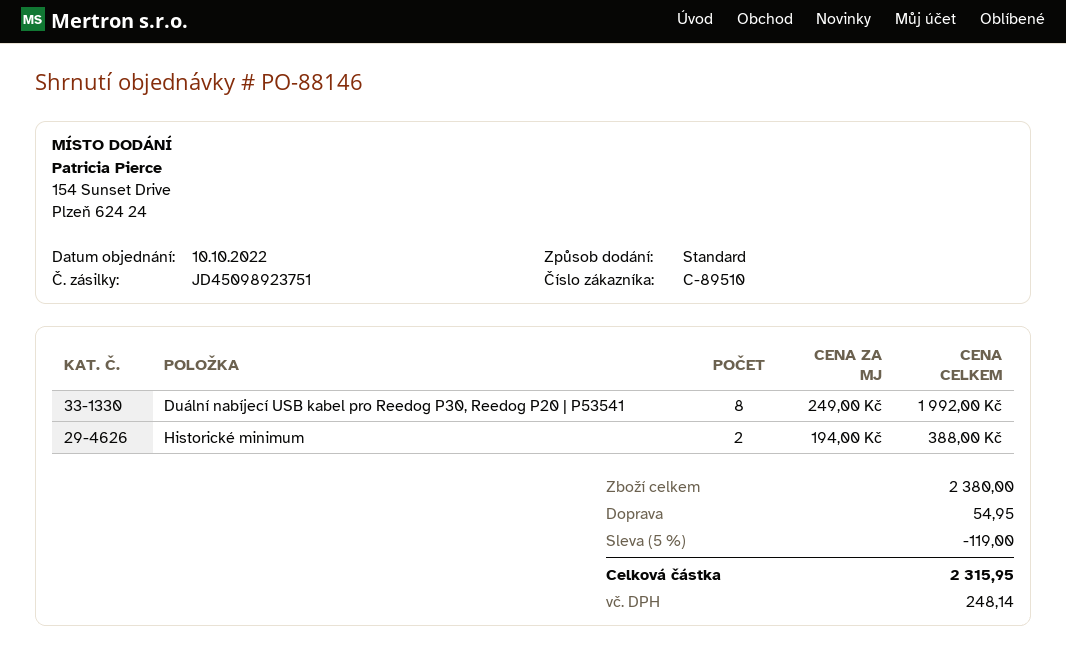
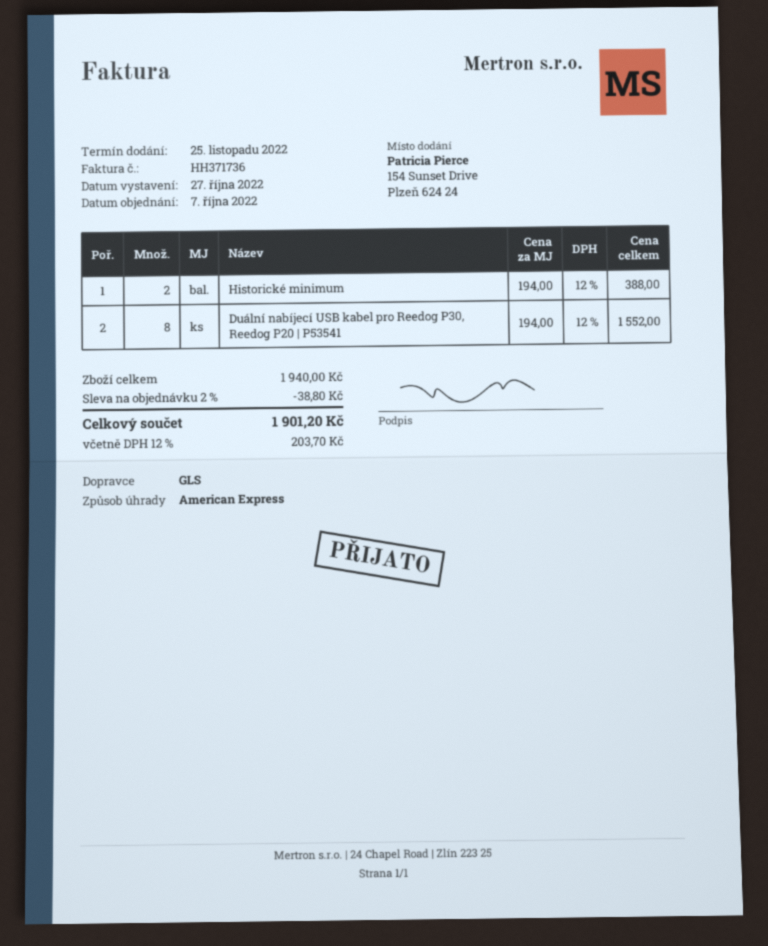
order date: 2022-10-10 -> 2022-10-07
shipping method: standard -> GLS
Duální nabíjecí USB kabel pro Reedog P30, Reedog P20 | P53541: 8 x 249.00 = 1992.00 -> 8 x 194.00 = 1552.00
subtotal: 2380.00 -> 1940.00
discount: 5% = 119.00 -> 2% = 38.80
shipping: 54.95 -> none
tax: 248.14 -> 203.70
total: 2315.95 -> 1901.20

